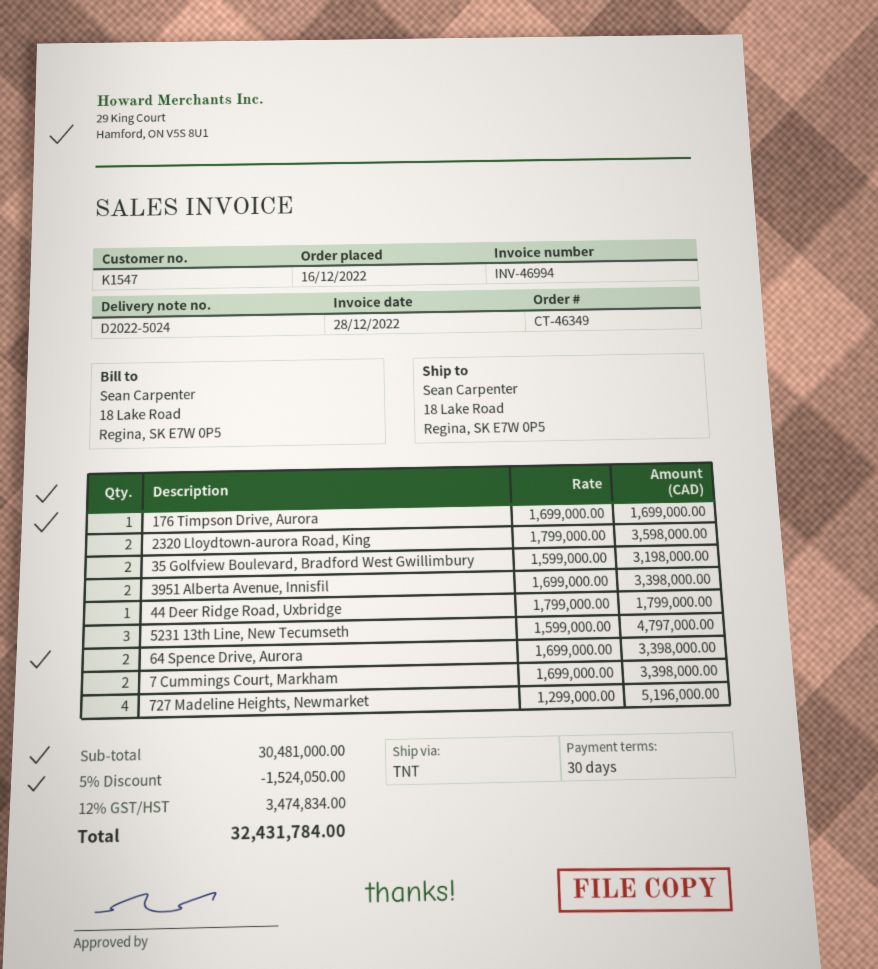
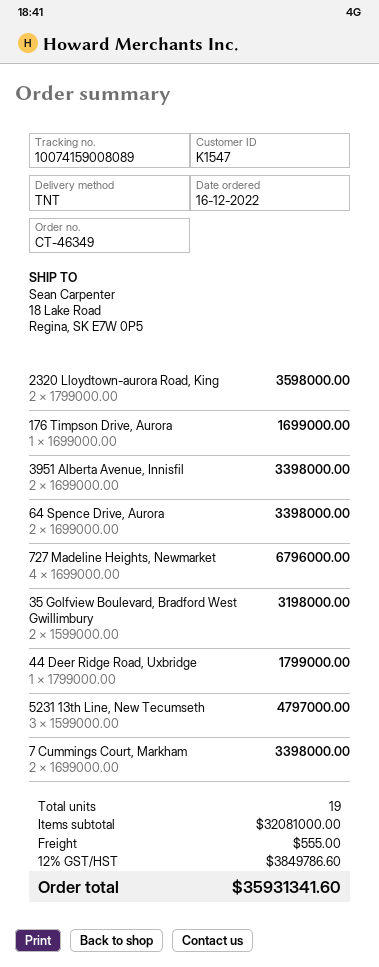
727 Madeline Heights, Newmarket: 4 x 1299000.00 = 5196000.00 -> 4 x 1699000.00 = 6796000.00
subtotal: 30481000.00 -> 32081000.00
discount: 5% = 1524050.00 -> none
shipping: none -> 555.00
tax: 12% = 3474834.00 -> 12% = 3849786.60
total: 32431784.00 -> 35931341.60

